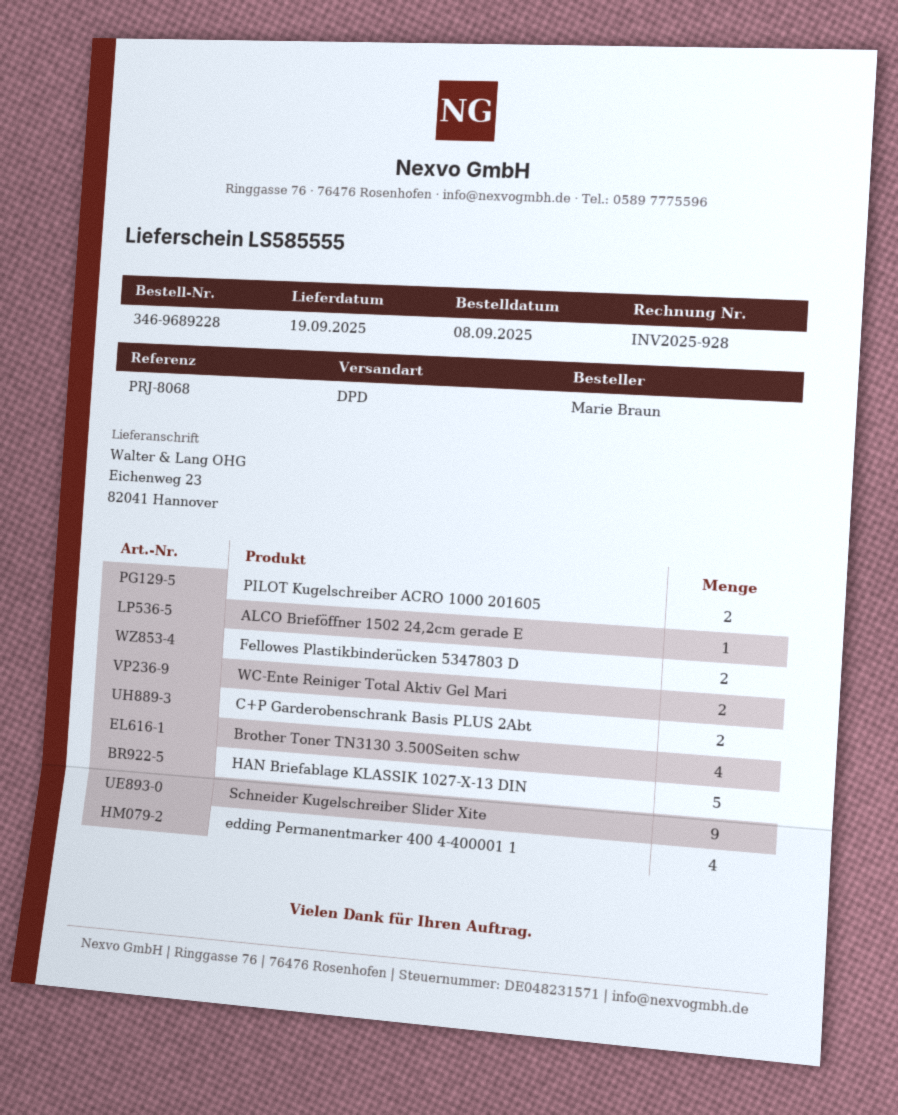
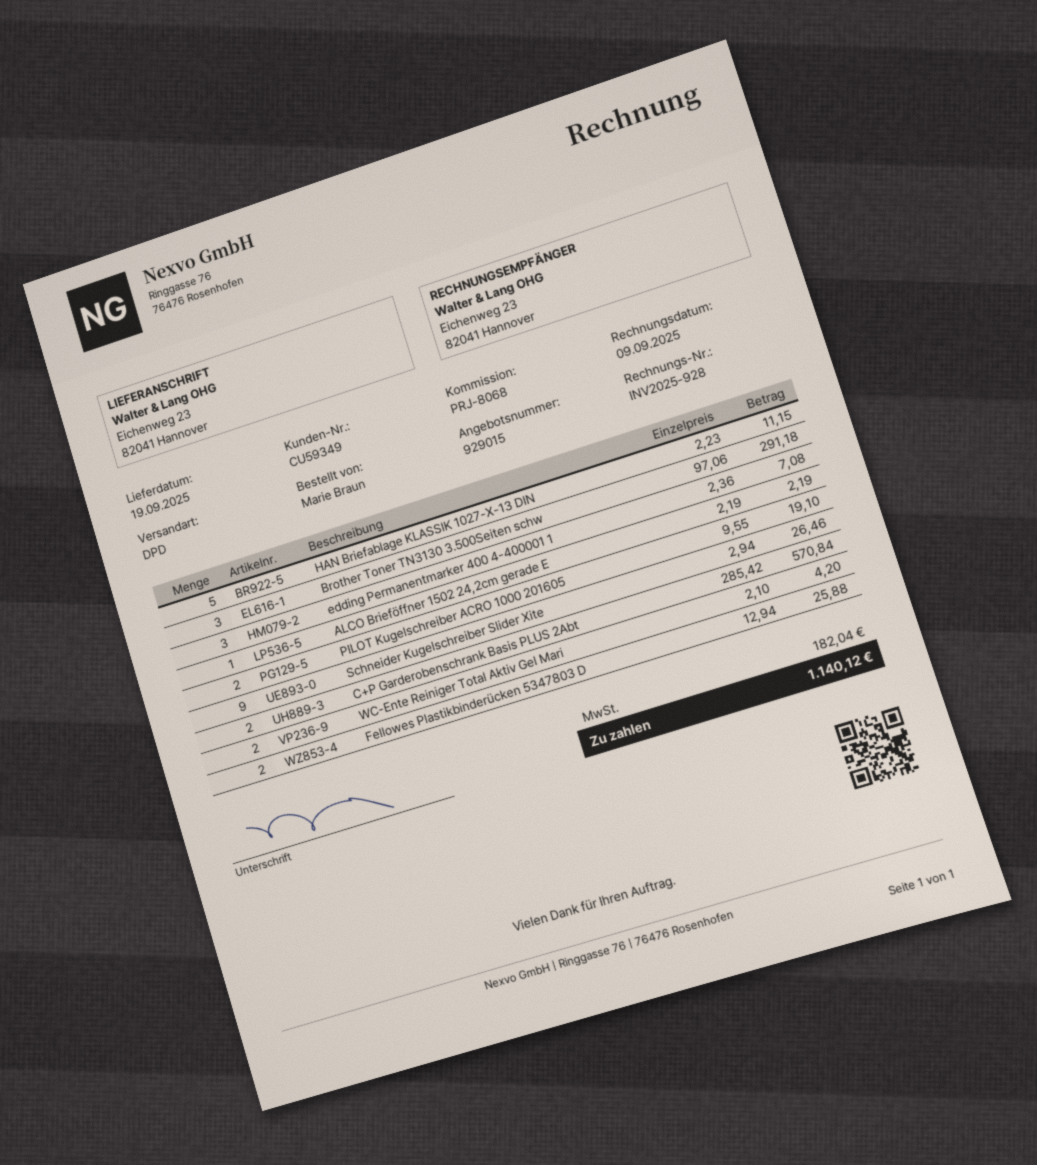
Brother Toner TN3130 3.500Seiten schw: 4 -> 3
edding Permanentmarker 400 4-400001 1: 4 -> 3

